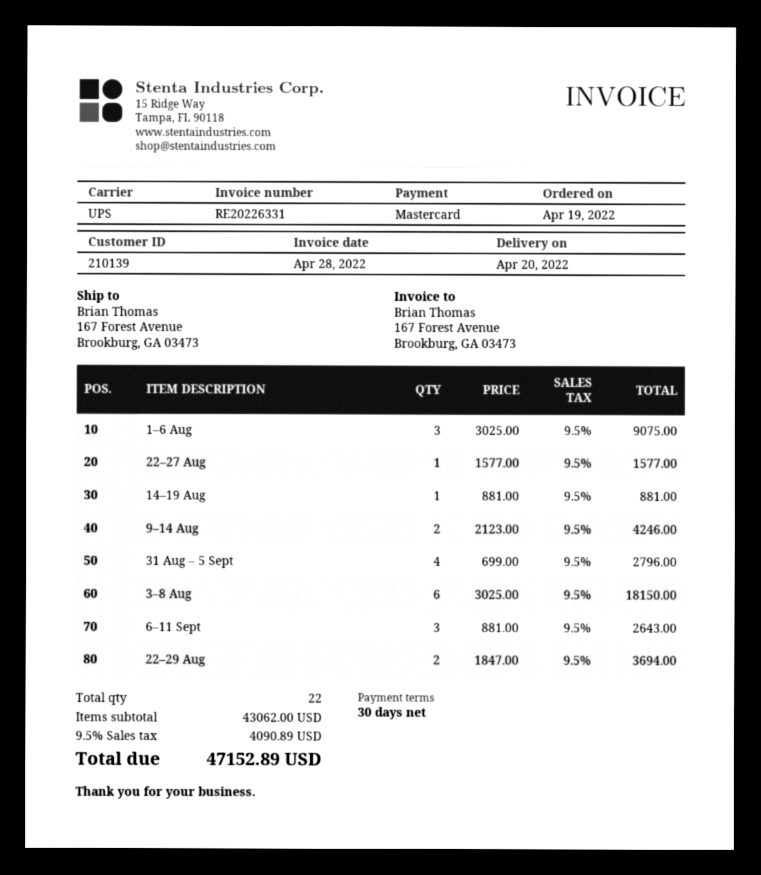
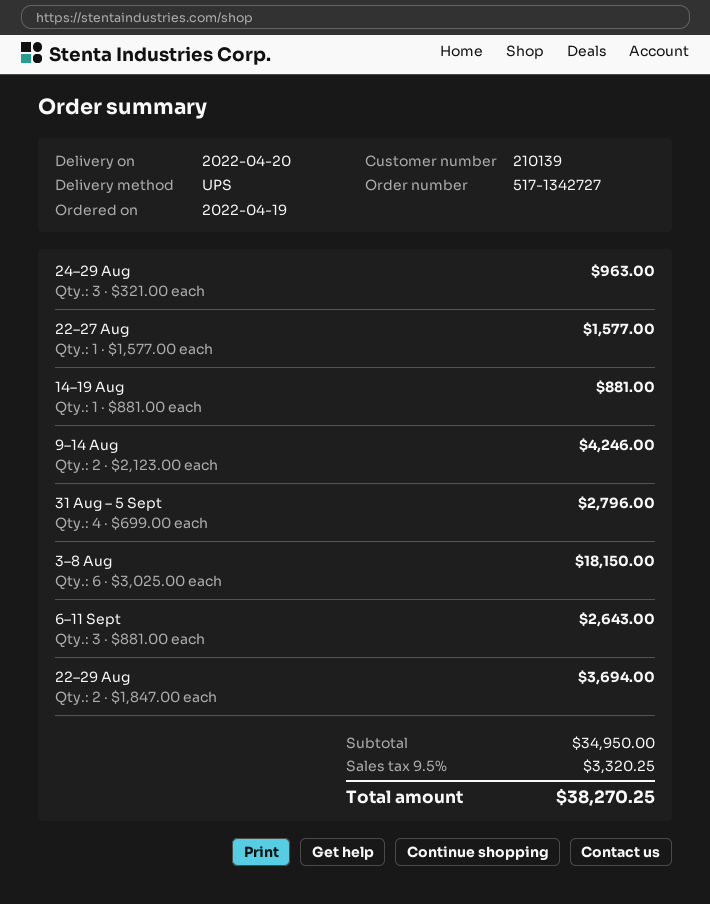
1–6 Aug: 3 x 3025.00 = 9075.00 -> none
24–29 Aug: none -> 3 x 321.00 = 963.00
subtotal: 43062.00 -> 34950.00
tax: 9.5% = 4090.89 -> 9.5% = 3320.25
total: 47152.89 -> 38270.25

